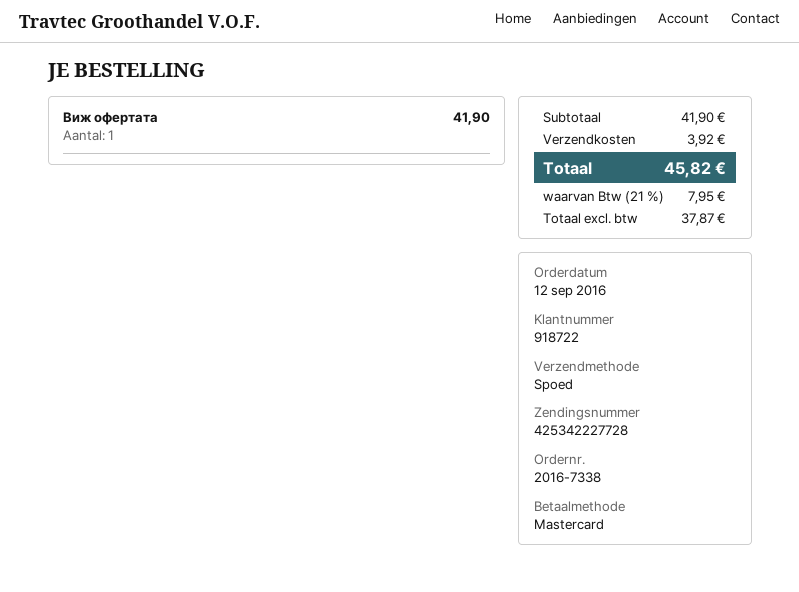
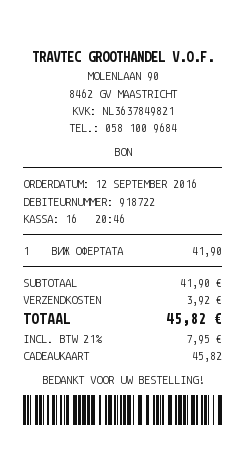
payment method: Mastercard -> gift card

